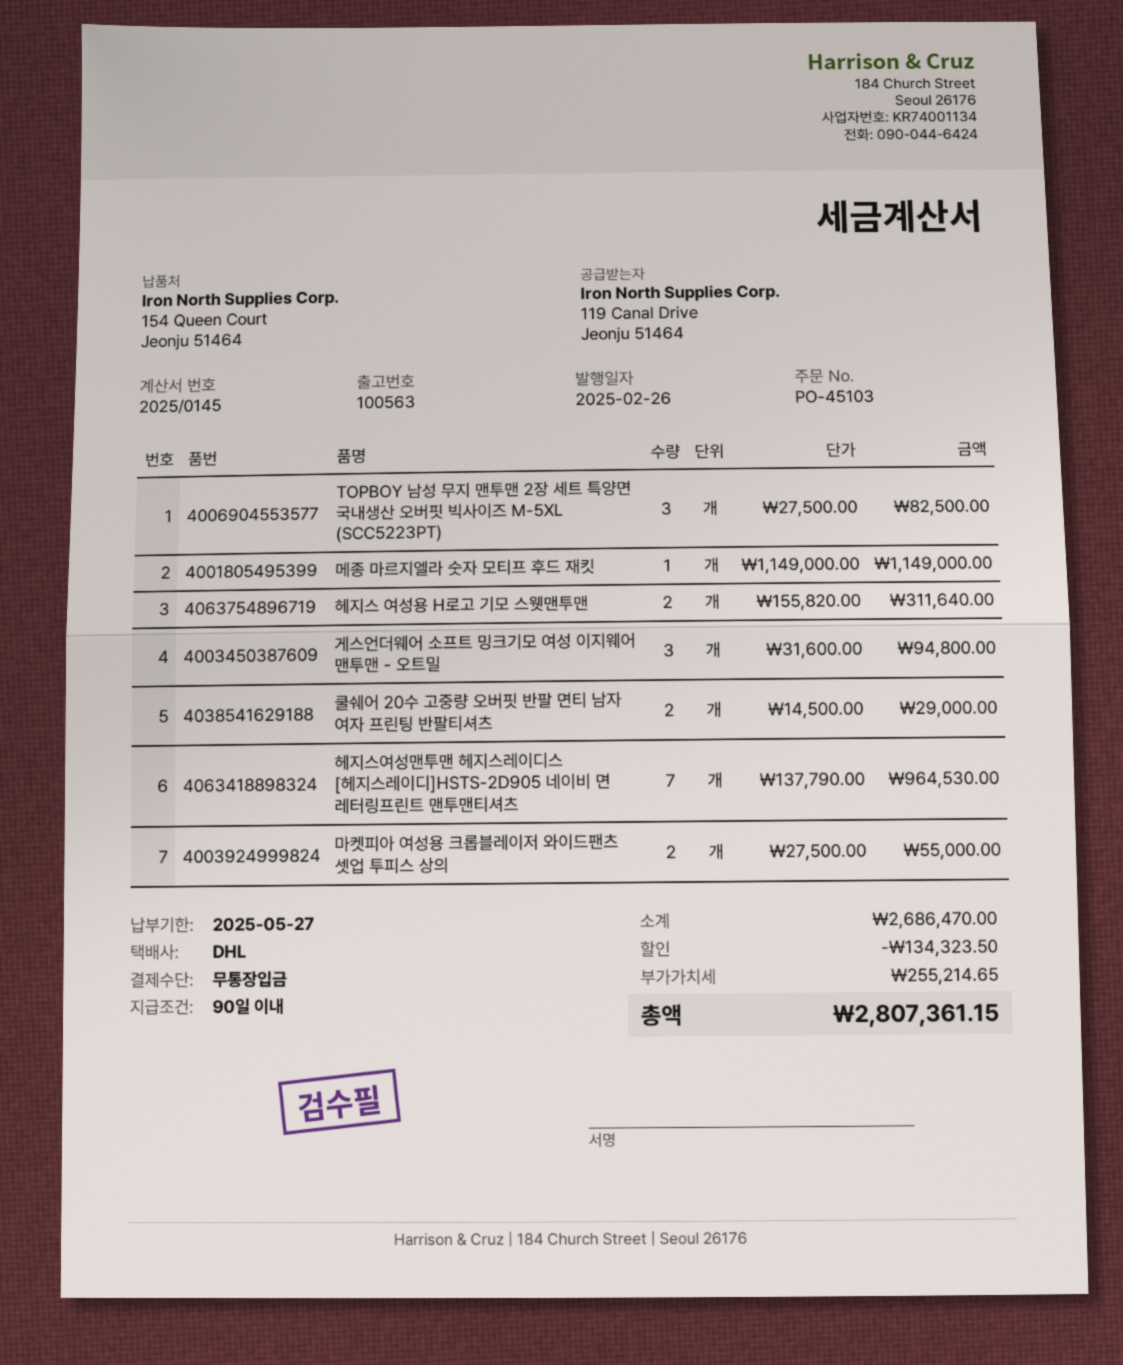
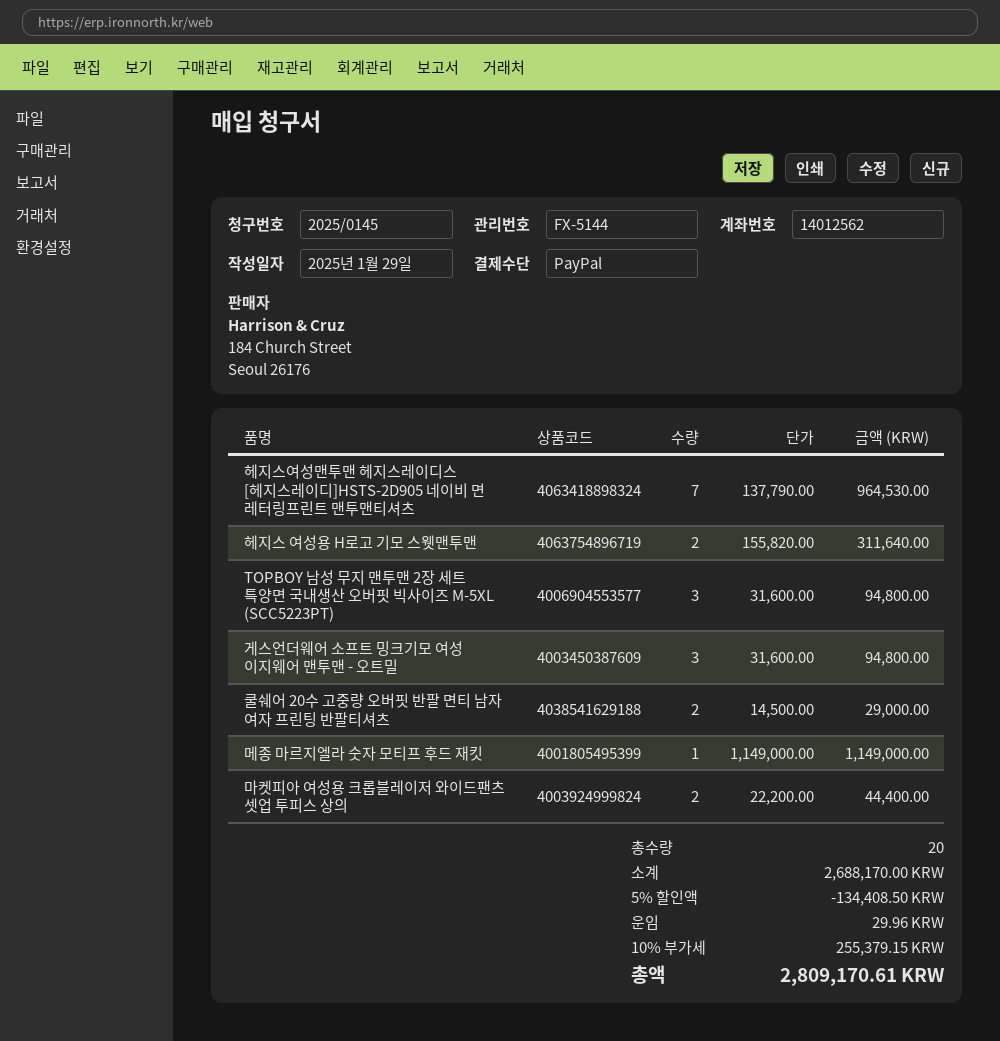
invoice date: 2025-02-26 -> 2025-01-29
payment method: bank transfer -> PayPal
TOPBOY 남성 무지 맨투맨 2장 세트 특양면 국내생산 오버핏 빅사이즈 M-5XL (SCC5223PT): 3 x 27500.00 = 82500.00 -> 3 x 31600.00 = 94800.00
마켓피아 여성용 크롭블레이저 와이드팬츠 셋업 투피스 상의: 2 x 27500.00 = 55000.00 -> 2 x 22200.00 = 44400.00
subtotal: 2686470.00 -> 2688170.00
discount: 134323.50 -> 134408.50
shipping: none -> 29.96
tax: 255214.65 -> 255379.15
total: 2807361.15 -> 2809170.61

